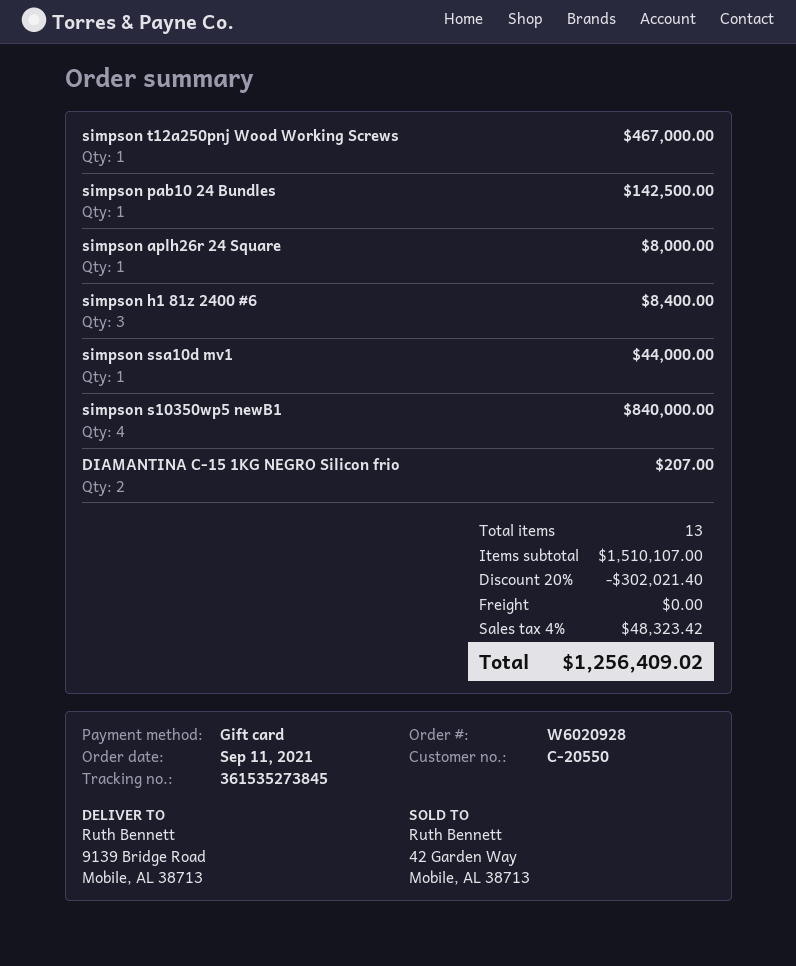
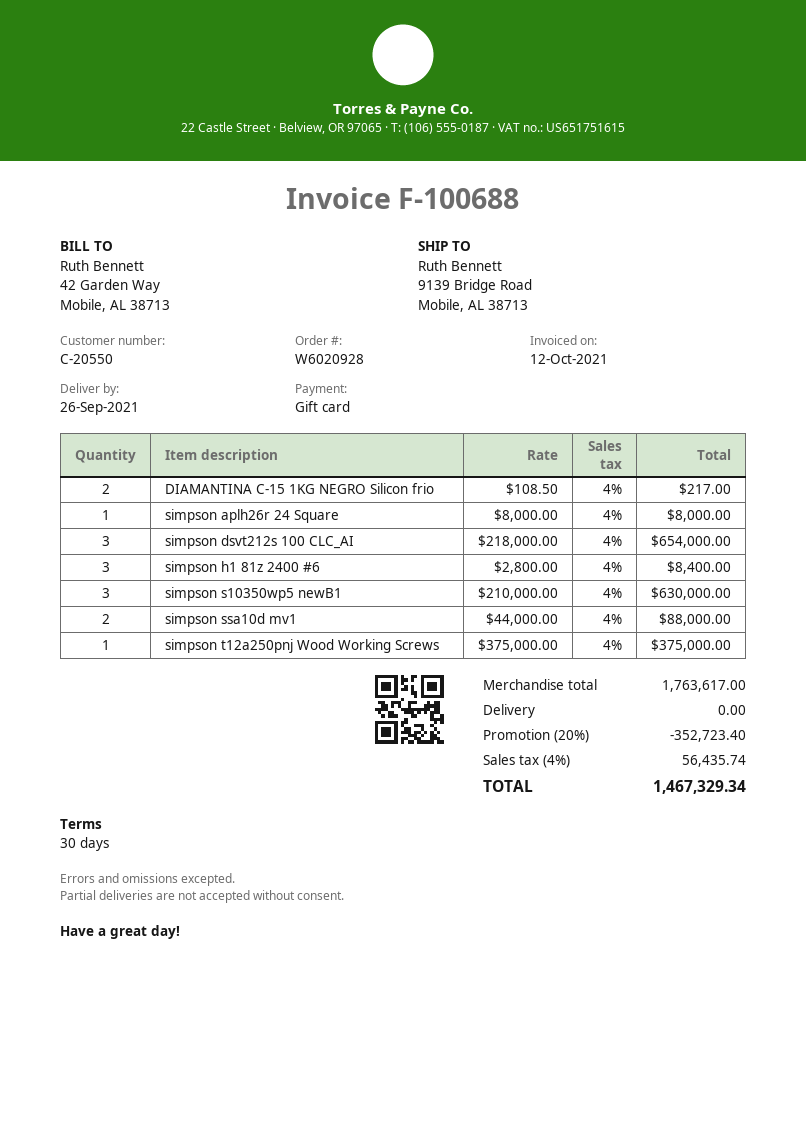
simpson t12a250pnj Wood Working Screws: 1 for 467000.00 -> 1 for 375000.00
simpson pab10 24 Bundles: 1 for 142500.00 -> none
simpson ssa10d mv1: 1 for 44000.00 -> 2 for 88000.00
simpson s10350wp5 newB1: 4 for 840000.00 -> 3 for 630000.00
DIAMANTINA C-15 1KG NEGRO Silicon frio: 2 for 207.00 -> 2 for 217.00
simpson dsvt212s 100 CLC_AI: none -> 3 for 654000.00
subtotal: 1510107.00 -> 1763617.00
discount: 20% = 302021.40 -> 20% = 352723.40
tax: 4% = 48323.42 -> 4% = 56435.74
total: 1256409.02 -> 1467329.34

